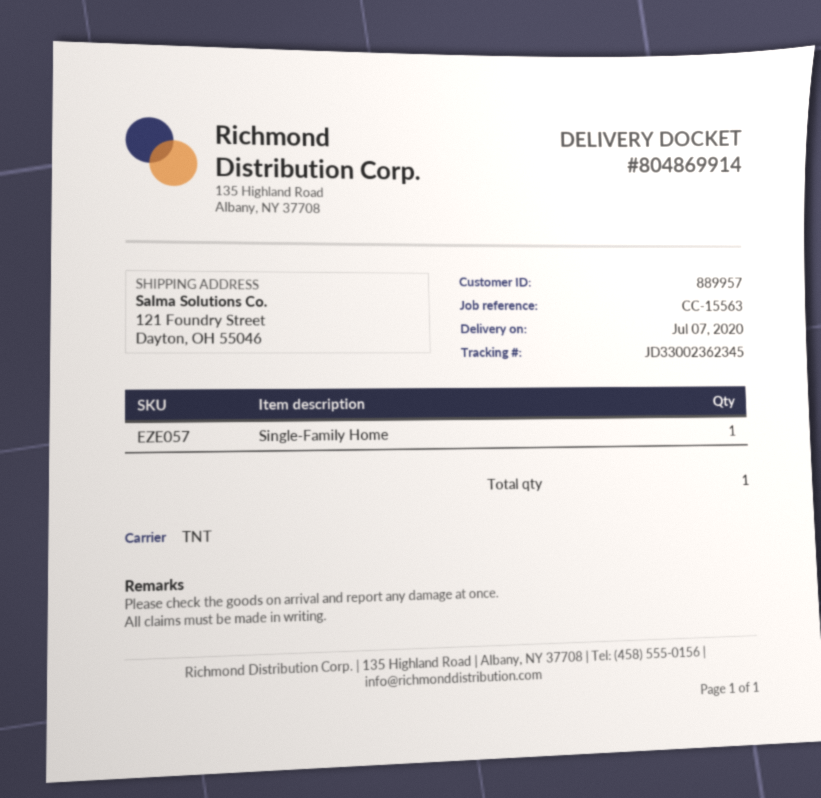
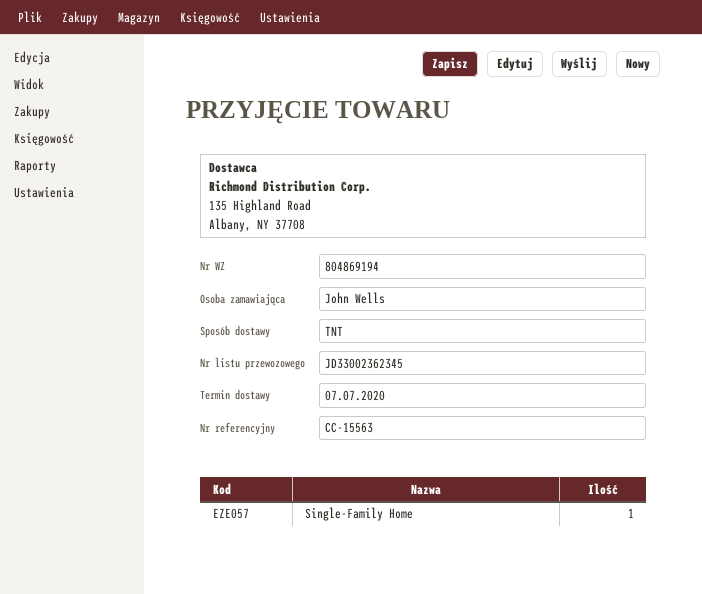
delivery note number: 804869914 -> 804869194

